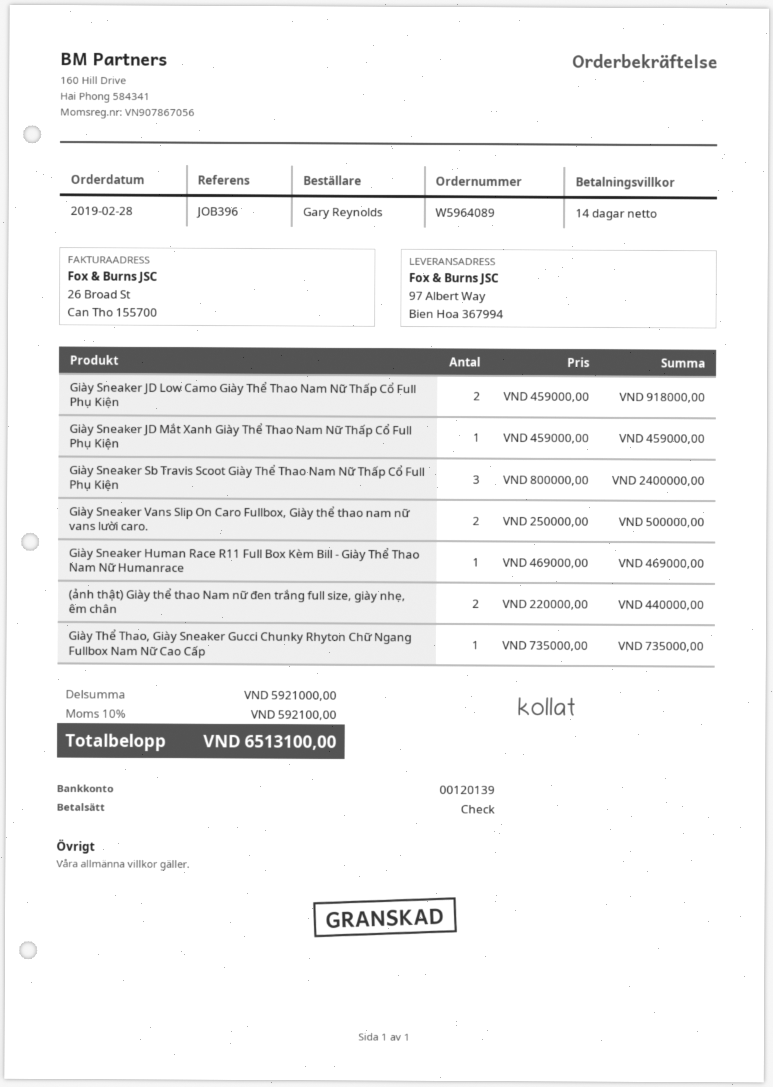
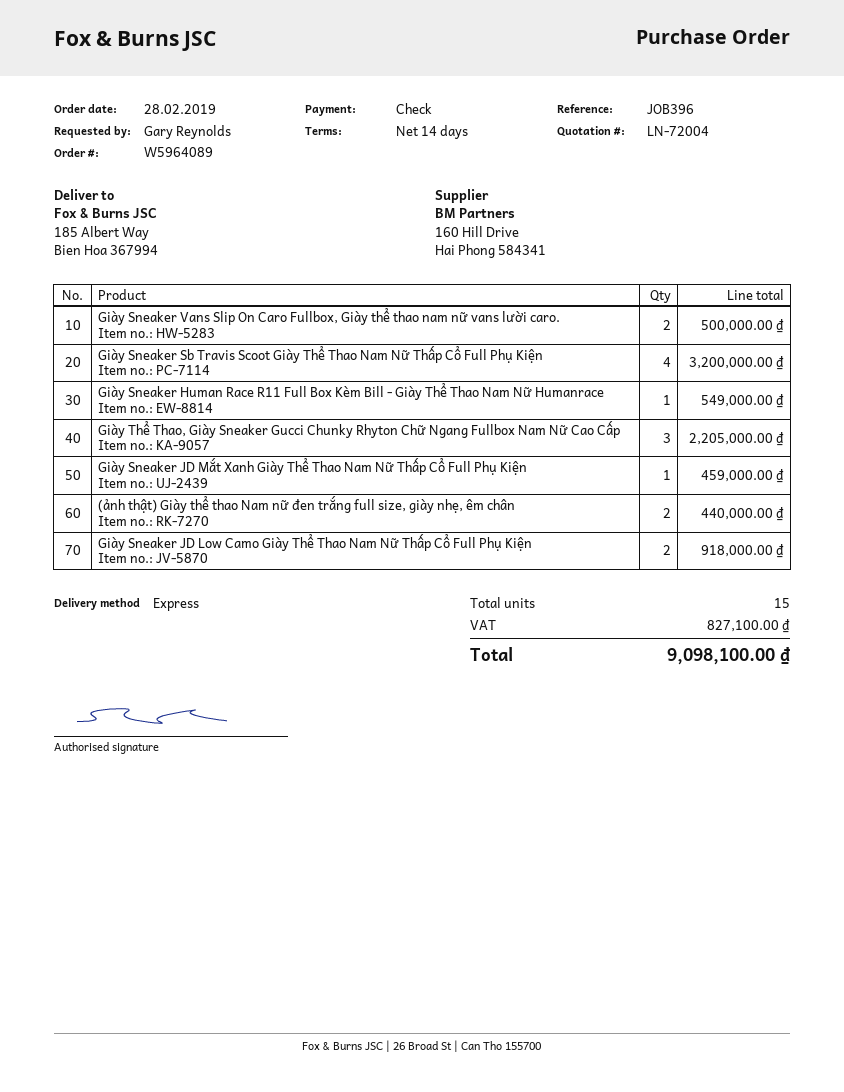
ship to: 97 Albert Way, Bien Hoa 367994 -> 185 Albert Way, Bien Hoa 367994
Giày Sneaker Sb Travis Scoot Giày Thể Thao Nam Nữ Thấp Cổ Full Phụ Kiện: 3 for 2400000.00 -> 4 for 3200000.00
Giày Sneaker Human Race R11 Full Box Kèm Bill - Giày Thể Thao Nam Nữ Humanrace: 1 for 469000.00 -> 1 for 549000.00
Giày Thể Thao, Giày Sneaker Gucci Chunky Rhyton Chữ Ngang Fullbox Nam Nữ Cao Cấp: 1 for 735000.00 -> 3 for 2205000.00
tax: 592100.00 -> 827100.00
total: 6513100.00 -> 9098100.00

